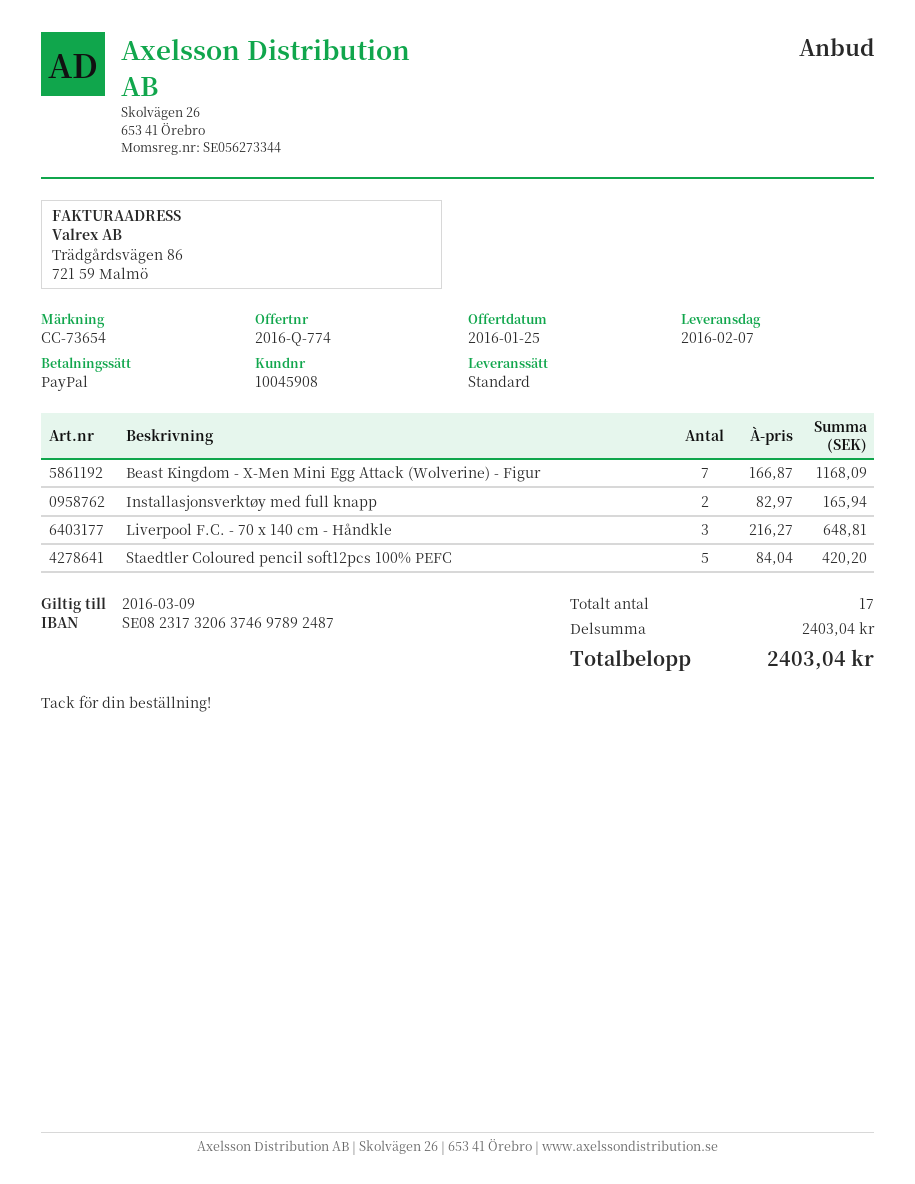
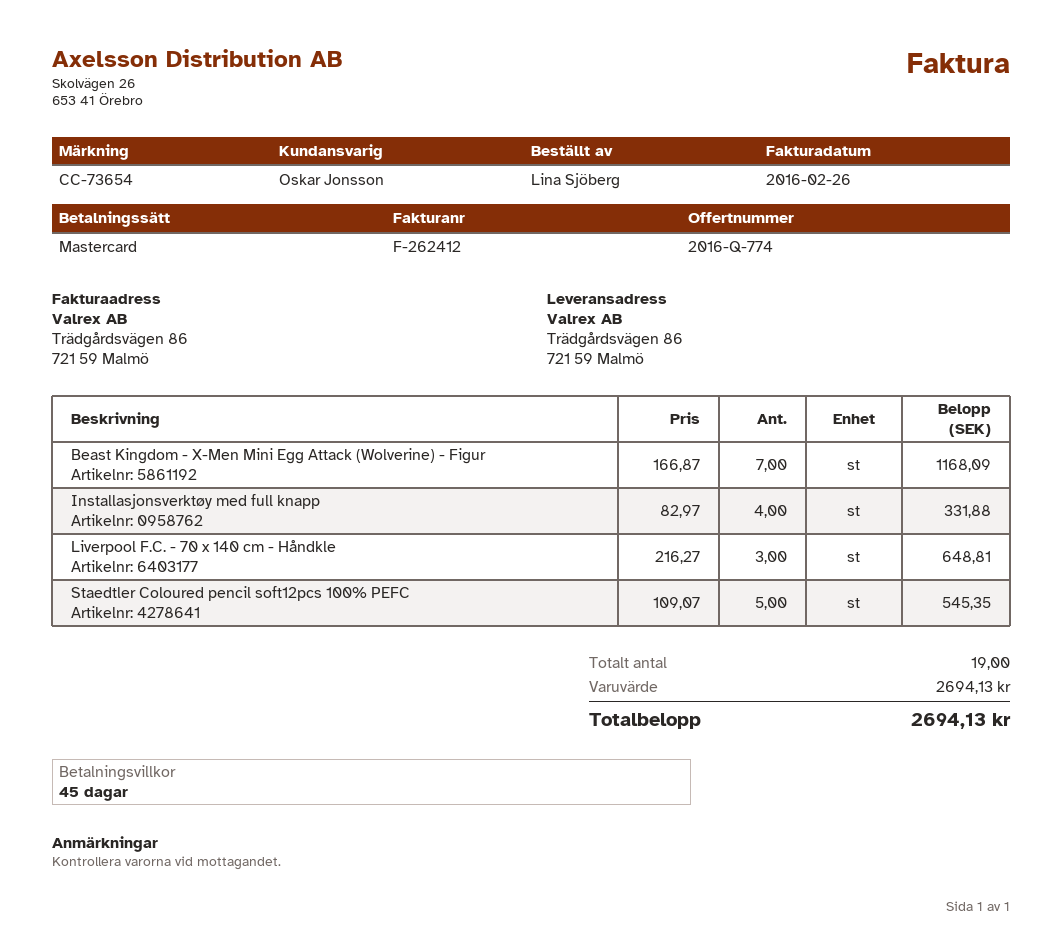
payment method: PayPal -> Mastercard
Installasjonsverktøy med full knapp: 2 x 82.97 = 165.94 -> 4 x 82.97 = 331.88
Staedtler Coloured pencil soft12pcs 100% PEFC: 5 x 84.04 = 420.20 -> 5 x 109.07 = 545.35
total quantity: 17 -> 19
subtotal: 2403.04 -> 2694.13
total: 2403.04 -> 2694.13

